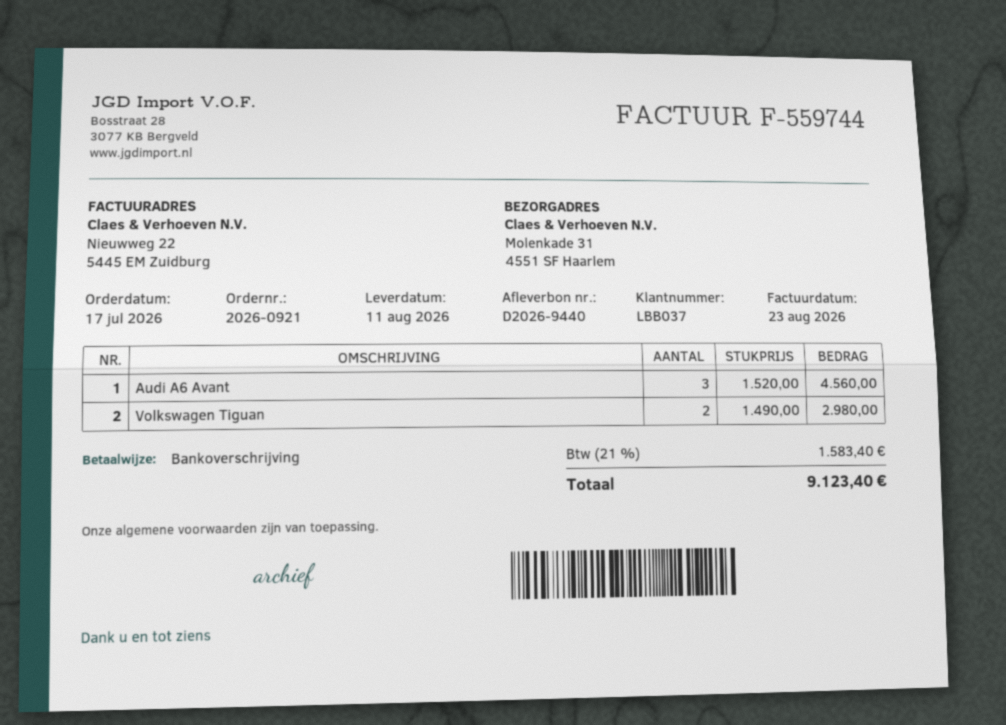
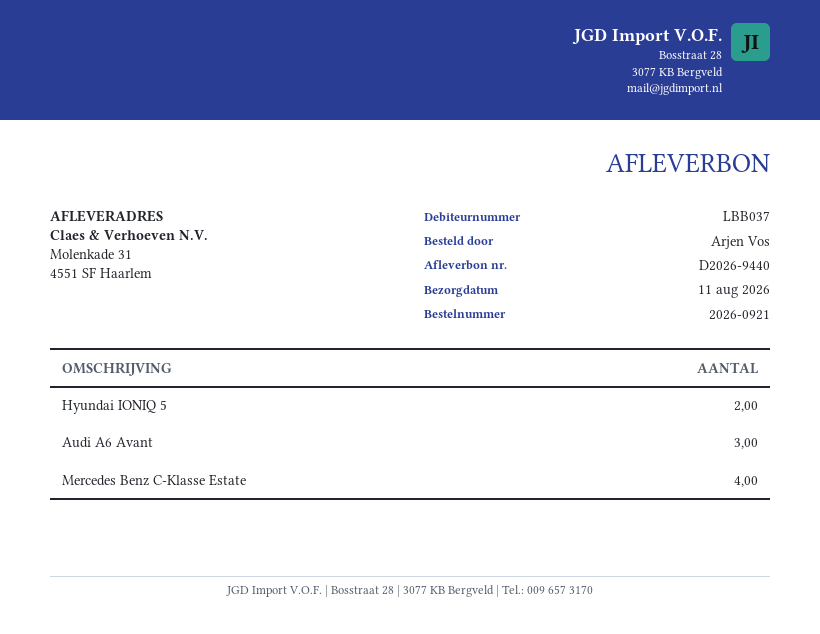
Volkswagen Tiguan: 2 -> none
Hyundai IONIQ 5: none -> 2
Mercedes Benz C-Klasse Estate: none -> 4

